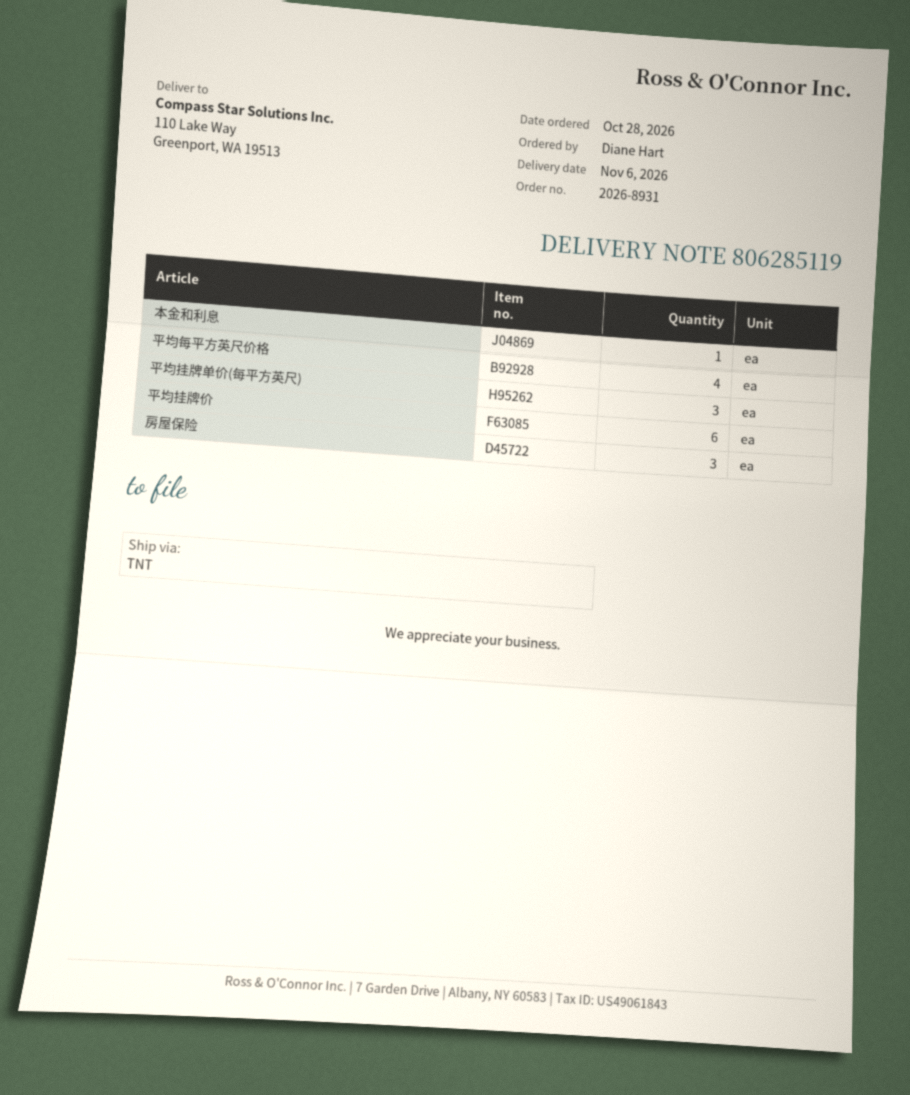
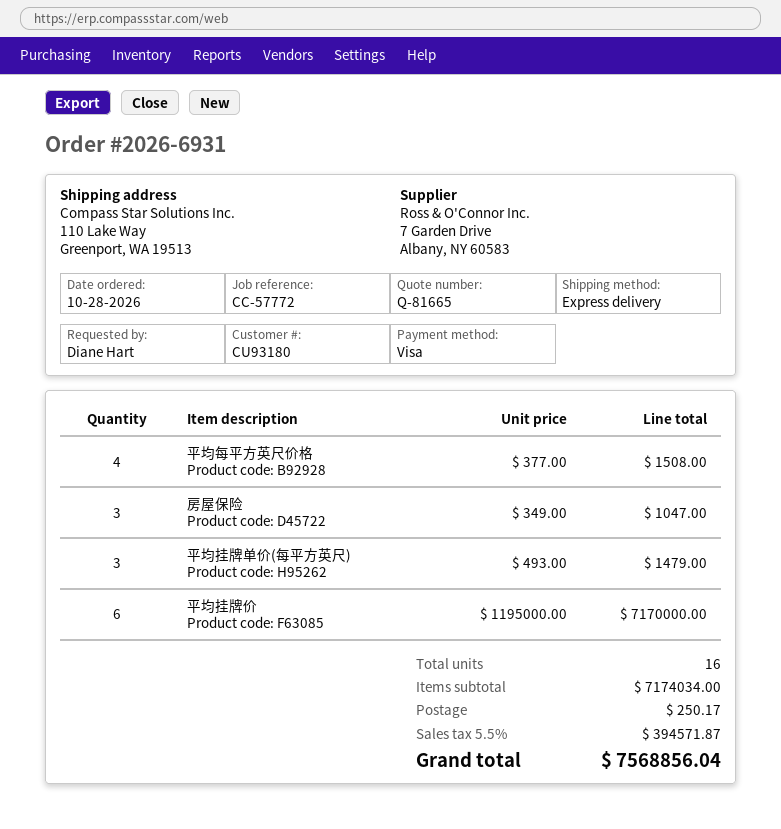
order number: 2026-8931 -> 2026-6931
shipping method: TNT -> express
本金和利息: 1 -> none

